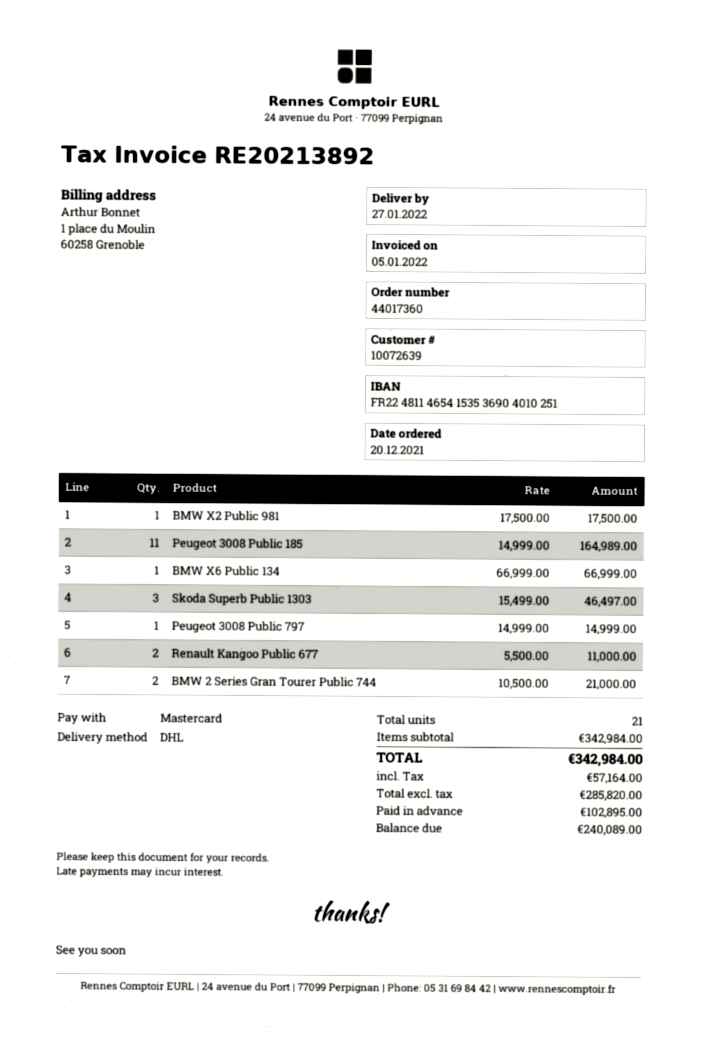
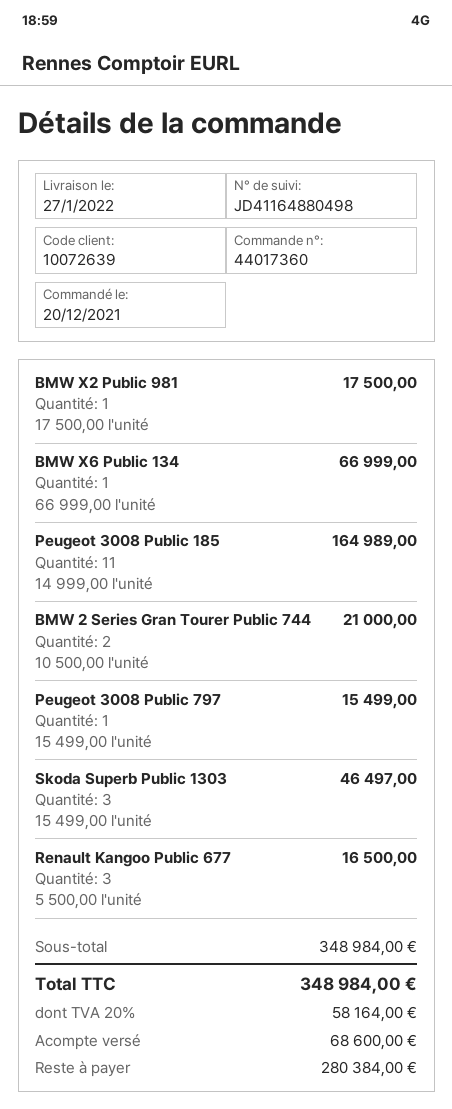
Peugeot 3008 Public 797: 1 x 14999.00 = 14999.00 -> 1 x 15499.00 = 15499.00
Renault Kangoo Public 677: 2 x 5500.00 = 11000.00 -> 3 x 5500.00 = 16500.00
subtotal: 342984.00 -> 348984.00
tax: 57164.00 -> 58164.00
total: 342984.00 -> 348984.00
deposit: 102895.00 -> 68600.00
balance: 240089.00 -> 280384.00

